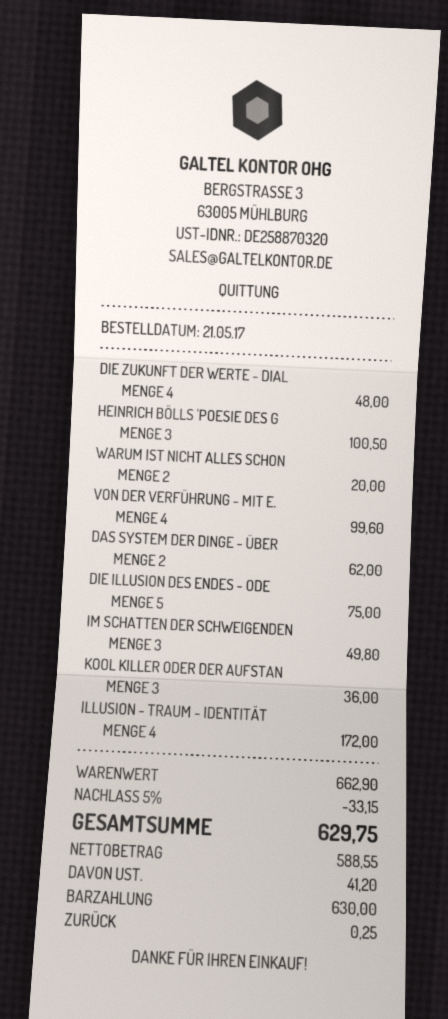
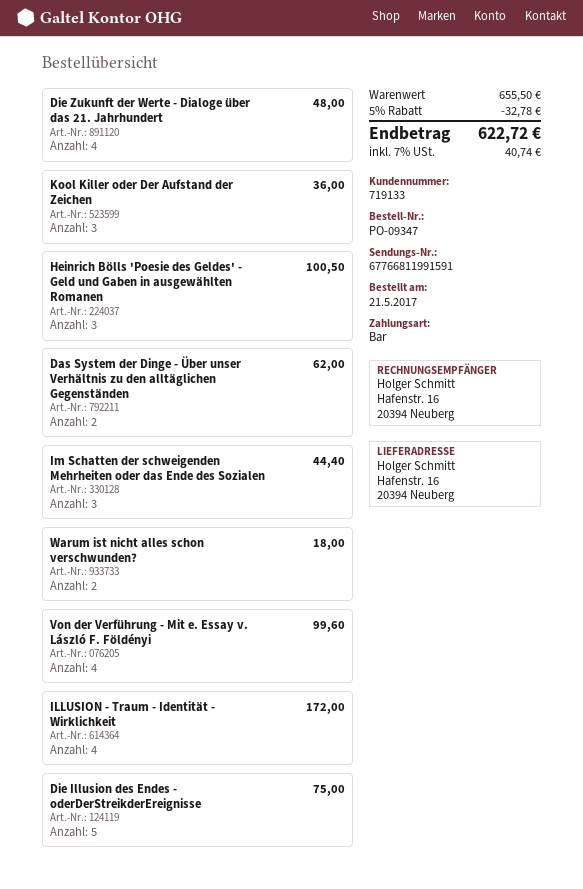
WARUM IST NICHT ALLES SCHON: 2 for 20.00 -> 2 for 18.00
IM SCHATTEN DER SCHWEIGENDEN: 3 for 49.80 -> 3 for 44.40
subtotal: 662.90 -> 655.50
discount: 5% = 33.15 -> 5% = 32.78
tax: 41.20 -> 40.74
total: 629.75 -> 622.72

